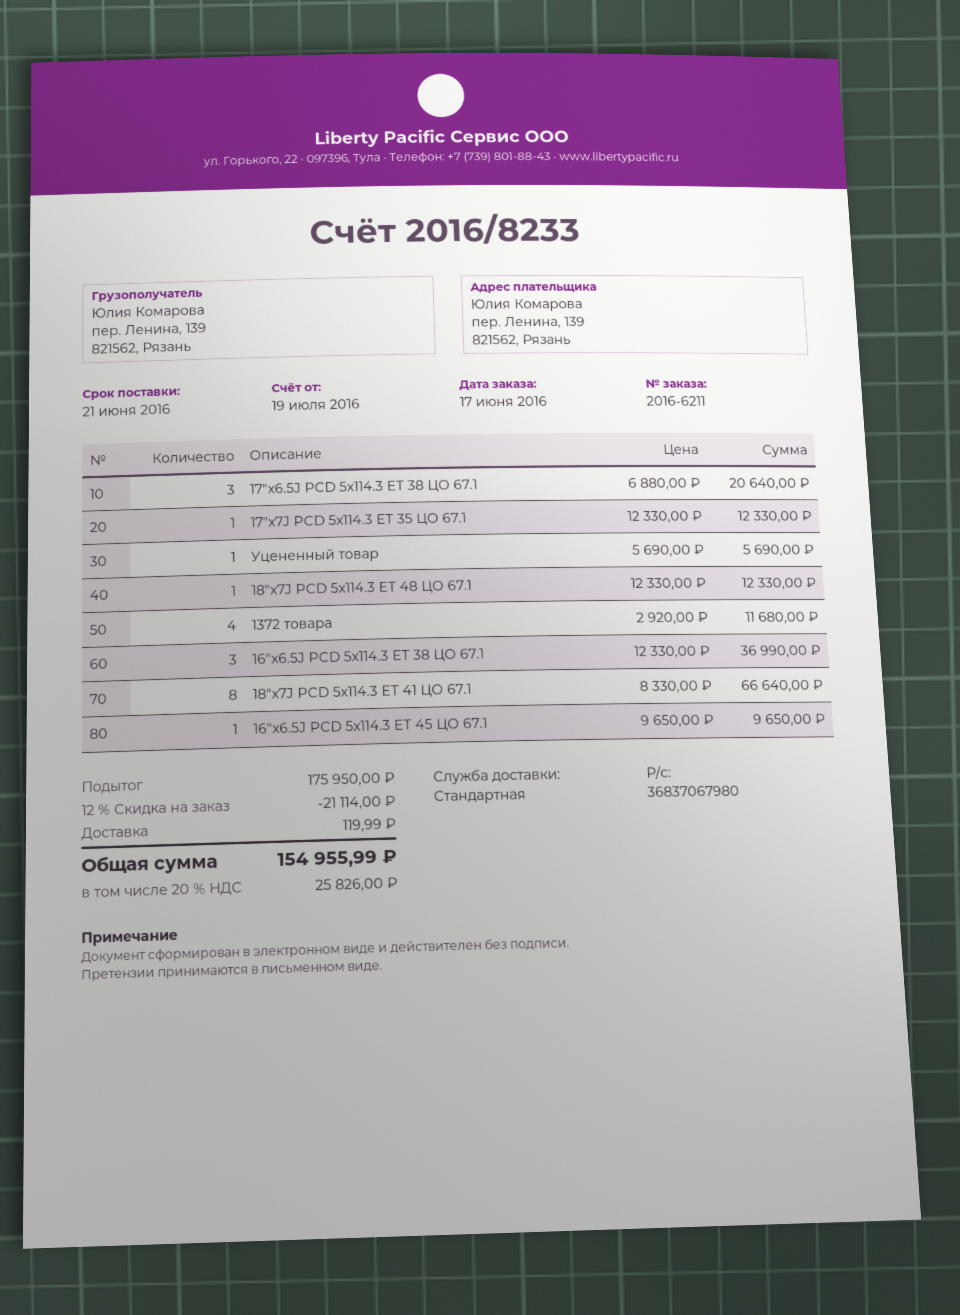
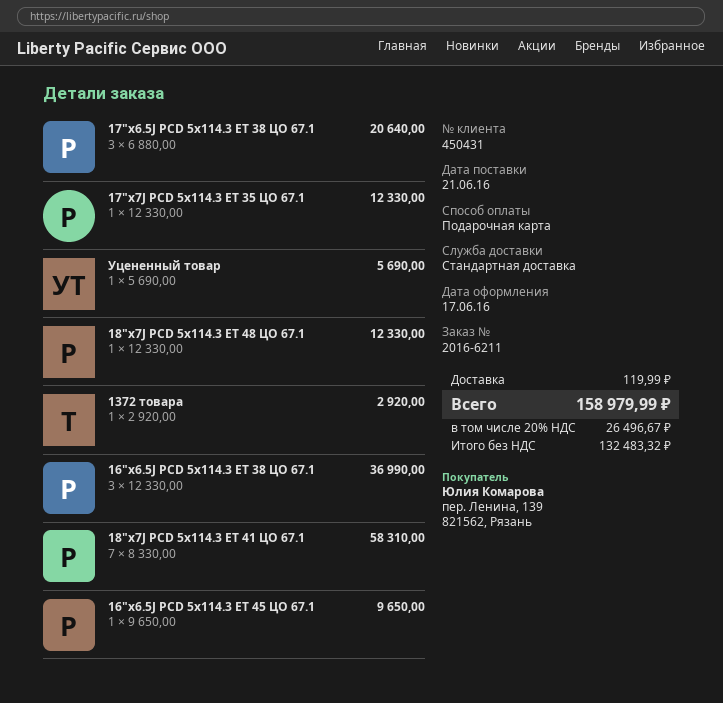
1372 товара: 4 x 2920.00 = 11680.00 -> 1 x 2920.00 = 2920.00
18"x7J PCD 5x114.3 ЕТ 41 ЦО 67.1: 8 x 8330.00 = 66640.00 -> 7 x 8330.00 = 58310.00
discount: 12% = 21114.00 -> none
tax: 20% = 25826.00 -> 20% = 26496.67
total: 154955.99 -> 158979.99

